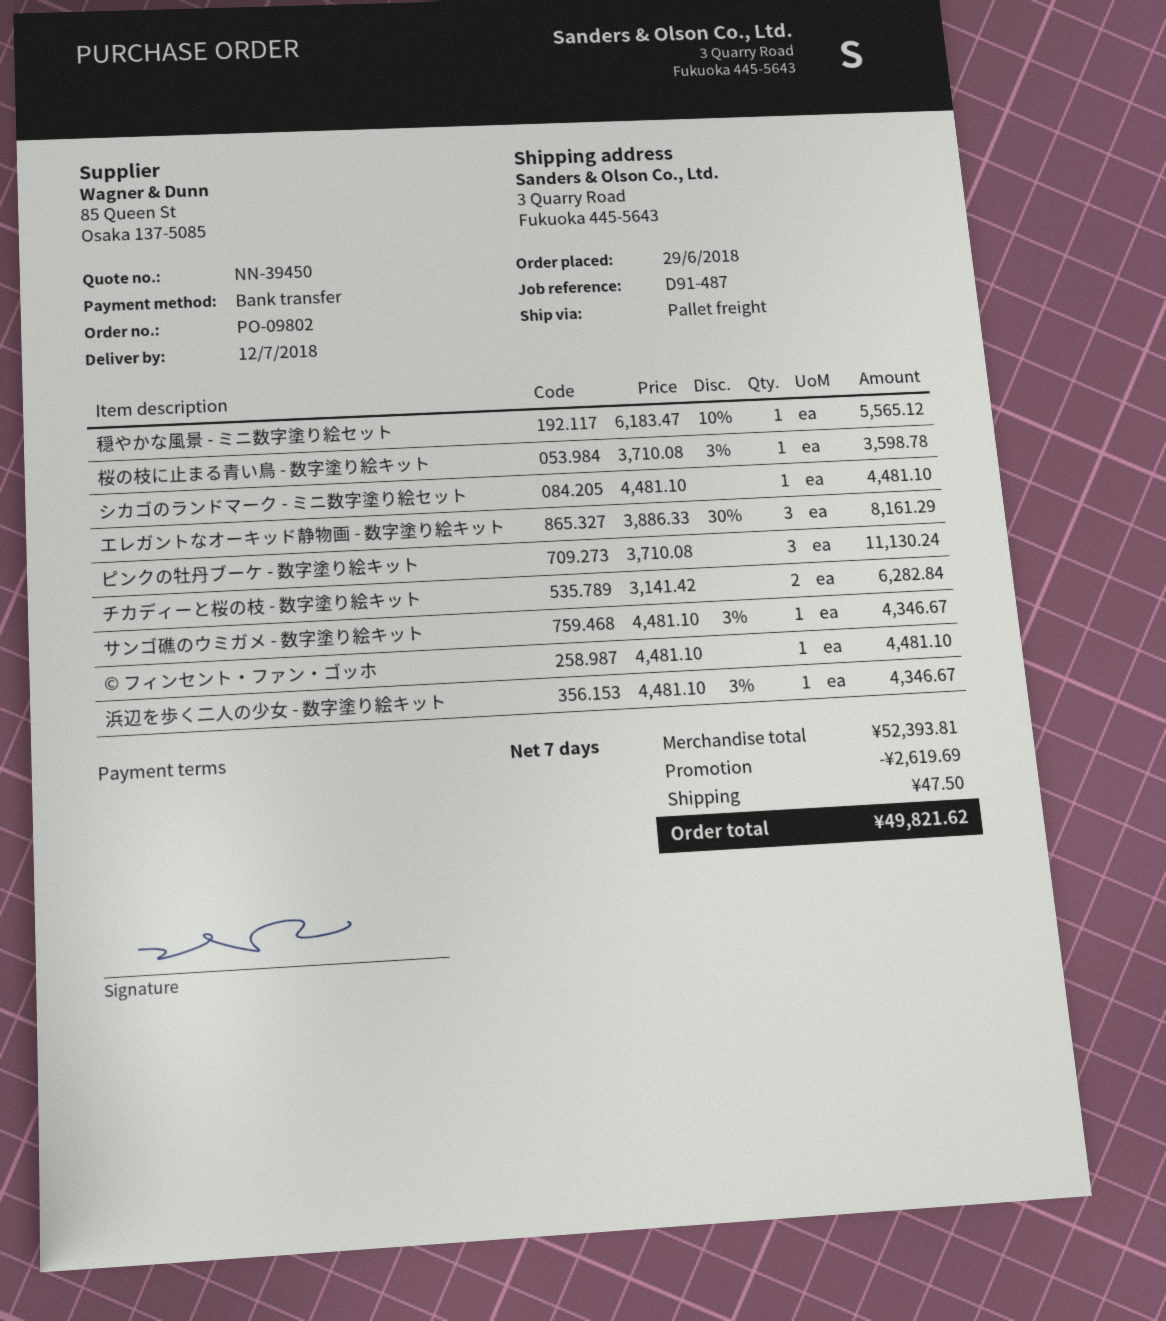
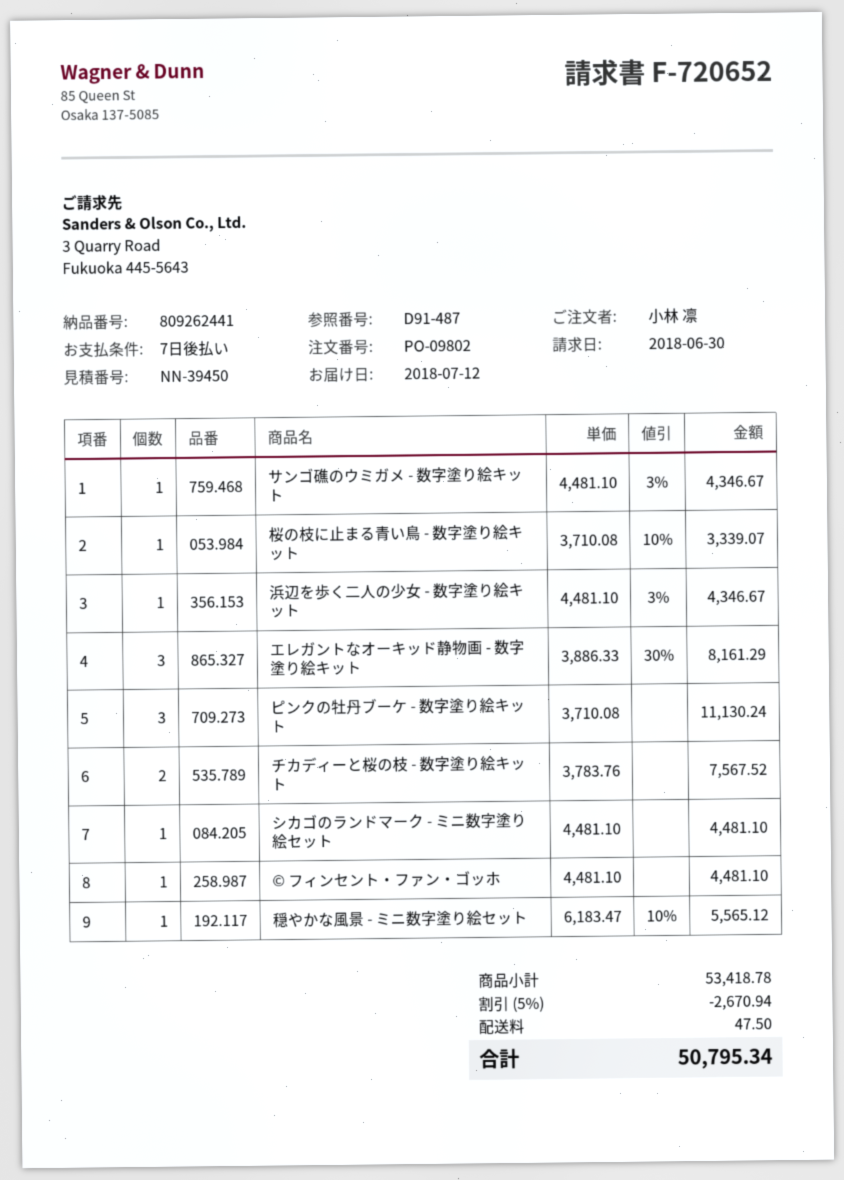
桜の枝に止まる青い鳥 - 数字塗り絵キット: 1 x 3710.08 - 3% = 3598.78 -> 1 x 3710.08 - 10% = 3339.07
チカディーと桜の枝 - 数字塗り絵キット: 2 x 3141.42 = 6282.84 -> 2 x 3783.76 = 7567.52
subtotal: 52393.81 -> 53418.78
discount: 2619.69 -> 2670.94
total: 49821.62 -> 50795.34

